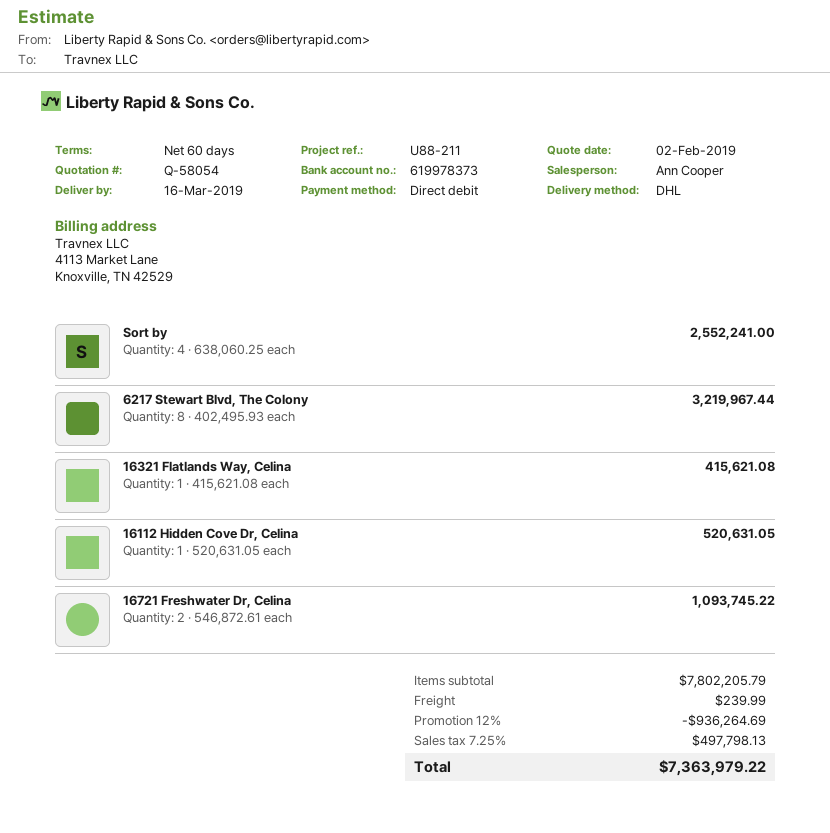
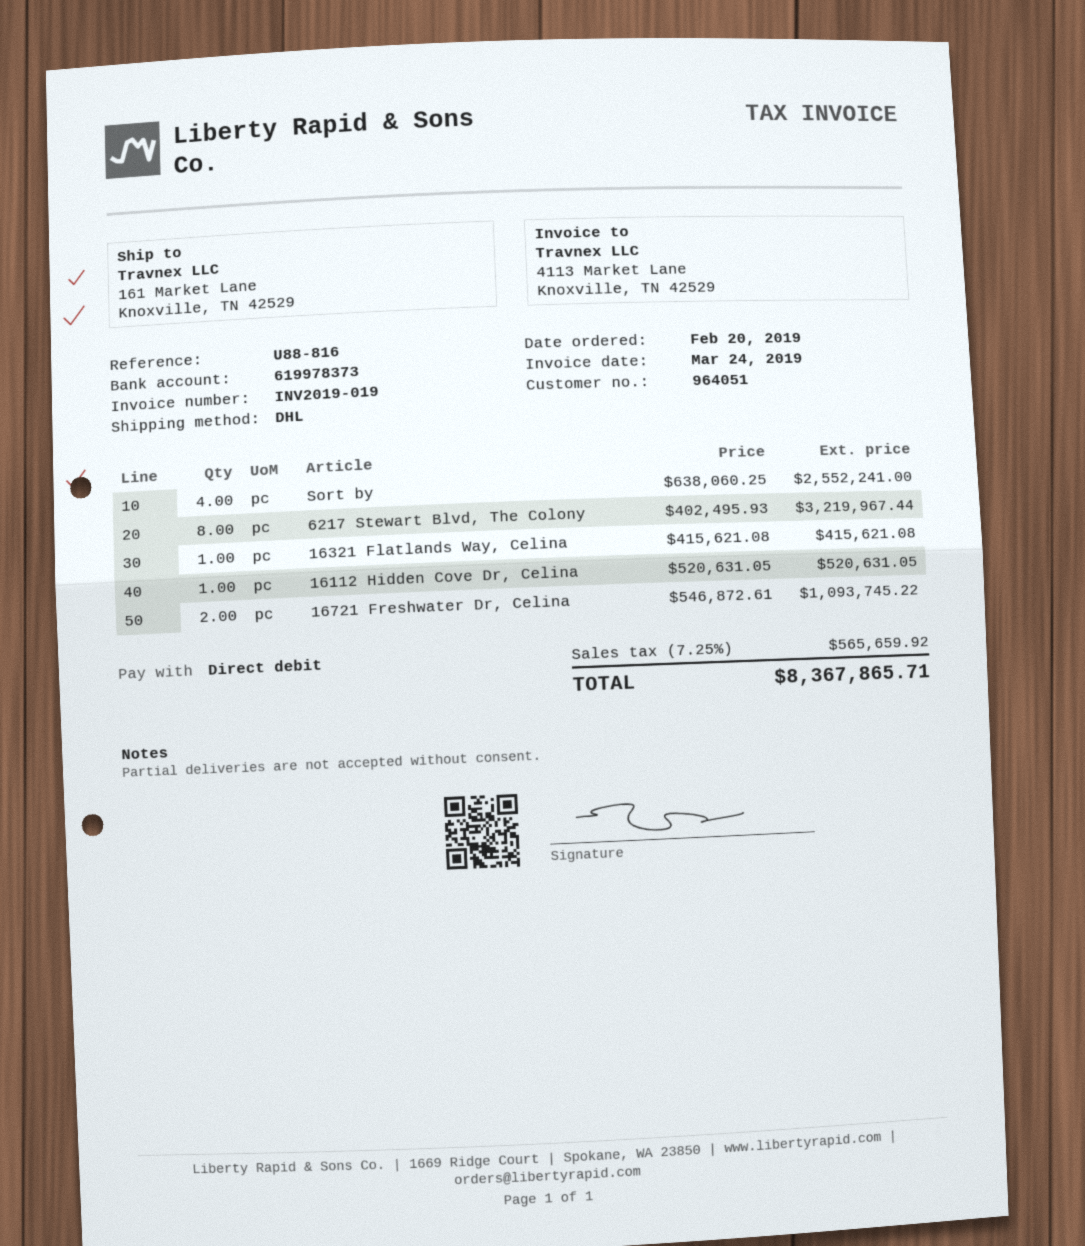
reference: U88-211 -> U88-816
discount: 12% = 936264.69 -> none
shipping: 239.99 -> none
tax: 7.25% = 497798.13 -> 7.25% = 565659.92
total: 7363979.22 -> 8367865.71

